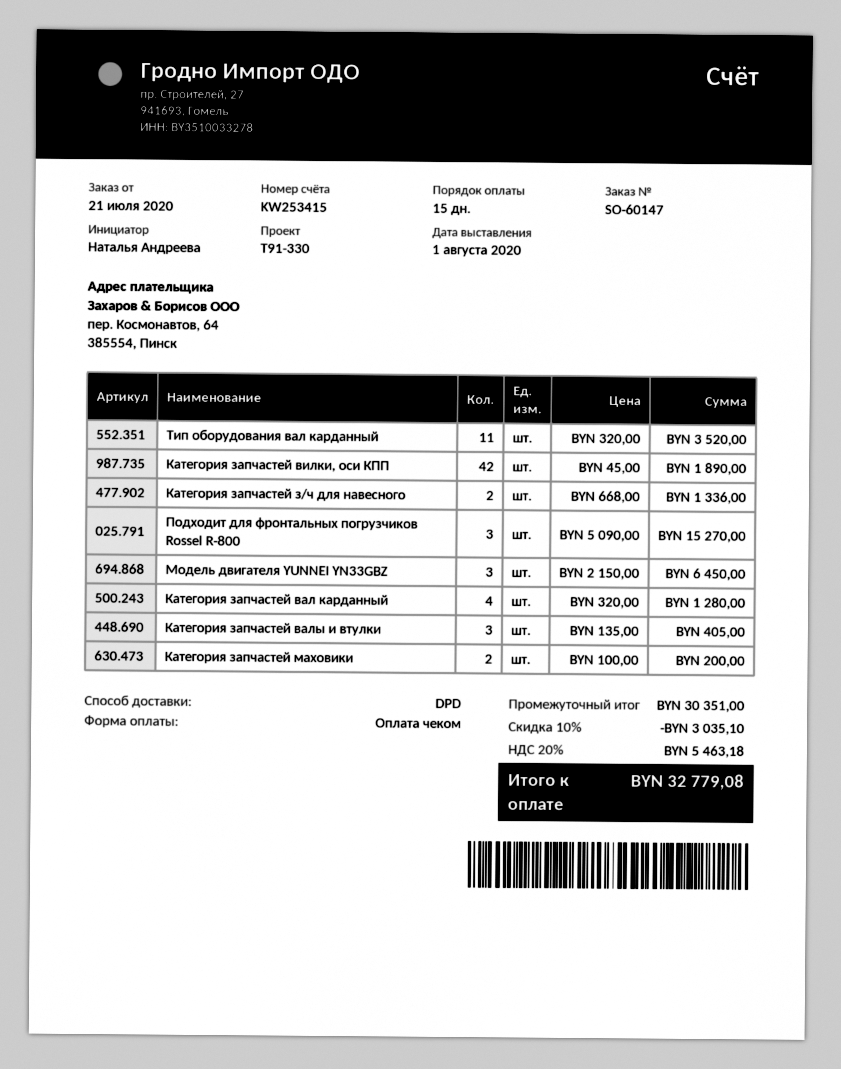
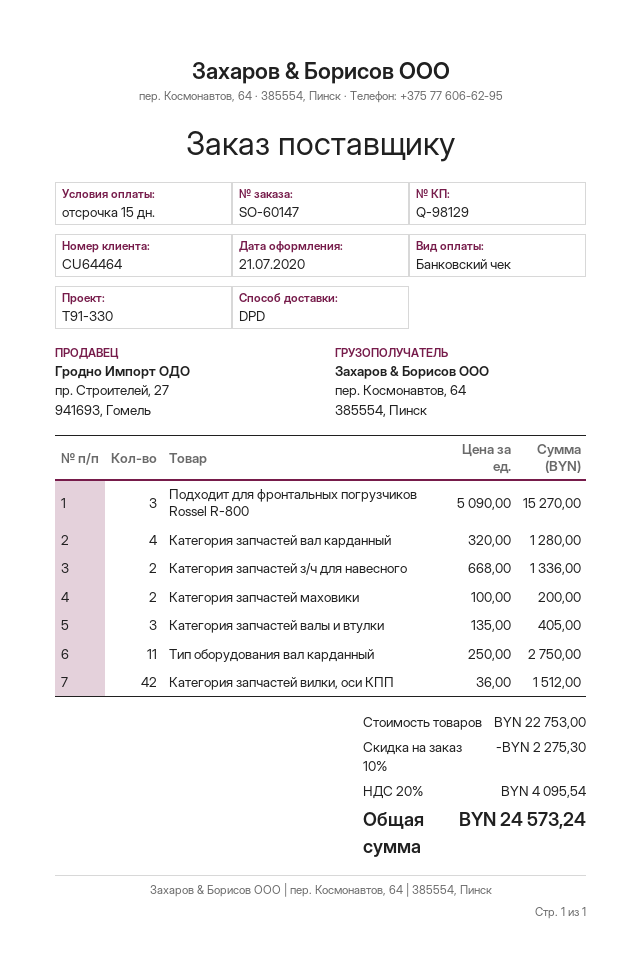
Тип оборудования вал карданный: 11 x 320.00 = 3520.00 -> 11 x 250.00 = 2750.00
Категория запчастей вилки, оси КПП: 42 x 45.00 = 1890.00 -> 42 x 36.00 = 1512.00
Модель двигателя YUNNEI YN33GBZ: 3 x 2150.00 = 6450.00 -> none
subtotal: 30351.00 -> 22753.00
discount: 10% = 3035.10 -> 10% = 2275.30
tax: 20% = 5463.18 -> 20% = 4095.54
total: 32779.08 -> 24573.24

